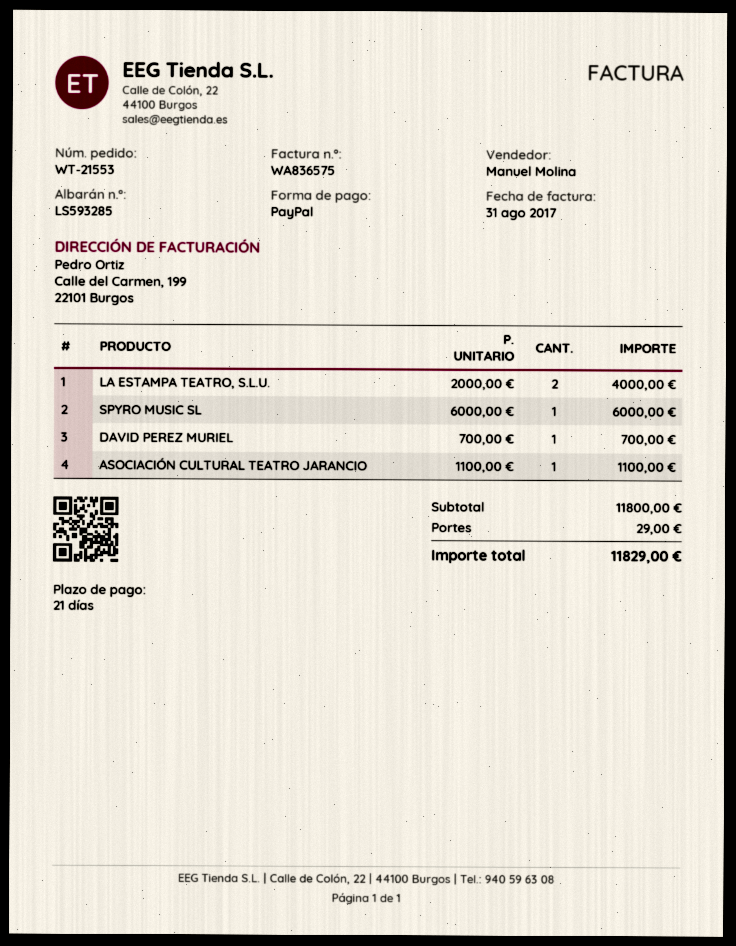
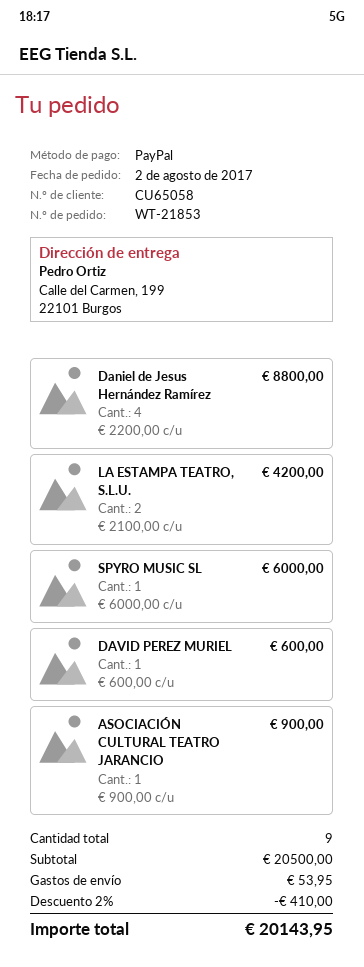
order number: WT-21553 -> WT-21853
LA ESTAMPA TEATRO, S.L.U.: 2 x 2000.00 = 4000.00 -> 2 x 2100.00 = 4200.00
DAVID PEREZ MURIEL: 1 x 700.00 = 700.00 -> 1 x 600.00 = 600.00
ASOCIACIÓN CULTURAL TEATRO JARANCIO: 1 x 1100.00 = 1100.00 -> 1 x 900.00 = 900.00
Daniel de Jesus Hernández Ramírez: none -> 4 x 2200.00 = 8800.00
subtotal: 11800.00 -> 20500.00
discount: none -> 2% = 410.00
shipping: 29.00 -> 53.95
total: 11829.00 -> 20143.95

